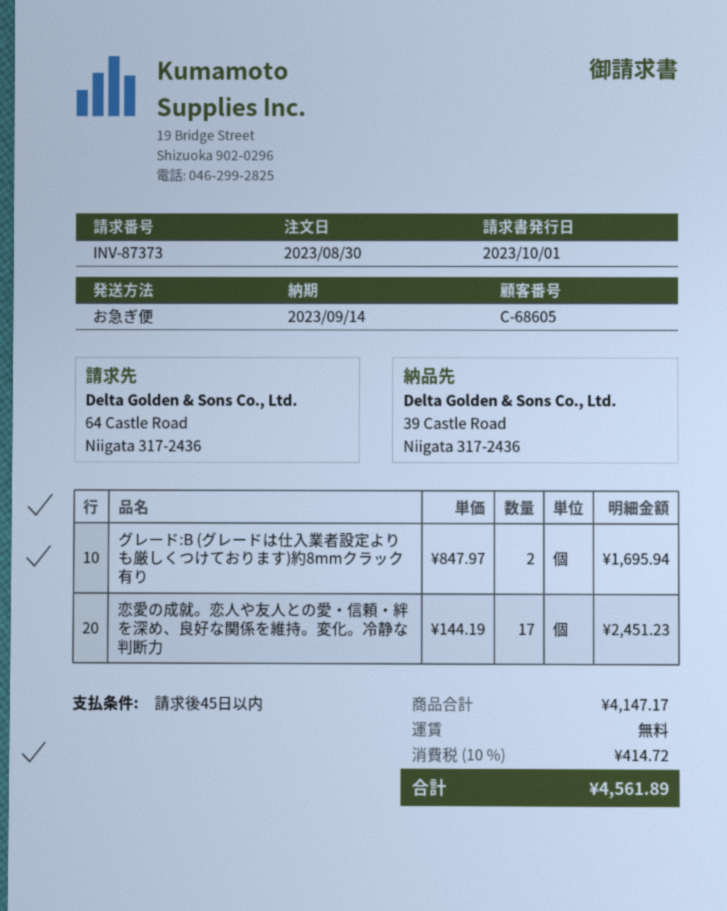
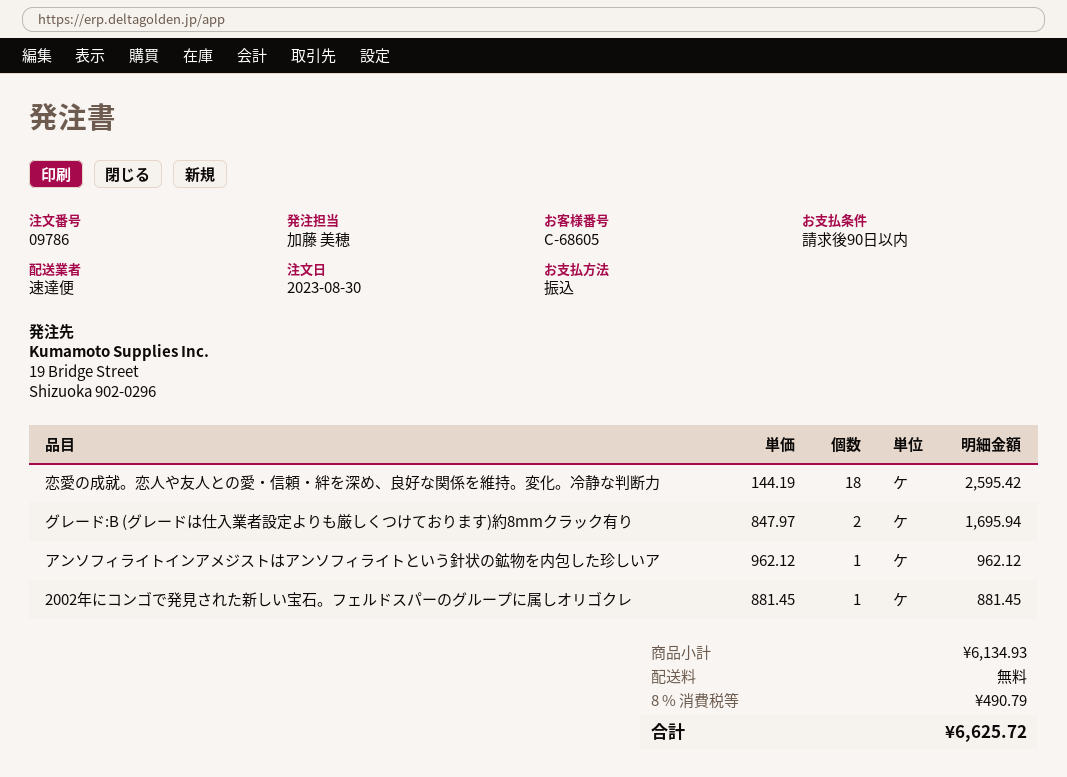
payment terms: 45 days -> 90 days
恋愛の成就。恋人や友人との愛・信頼・絆を深め、良好な関係を維持。変化。冷静な判断力: 17 x 144.19 = 2451.23 -> 18 x 144.19 = 2595.42
アンソフィライトインアメジストはアンソフィライトという針状の鉱物を内包した珍しいア: none -> 1 x 962.12 = 962.12
2002年にコンゴで発見された新しい宝石。フェルドスパーのグループに属しオリゴクレ: none -> 1 x 881.45 = 881.45
subtotal: 4147.17 -> 6134.93
tax: 10% = 414.72 -> 8% = 490.79
total: 4561.89 -> 6625.72

